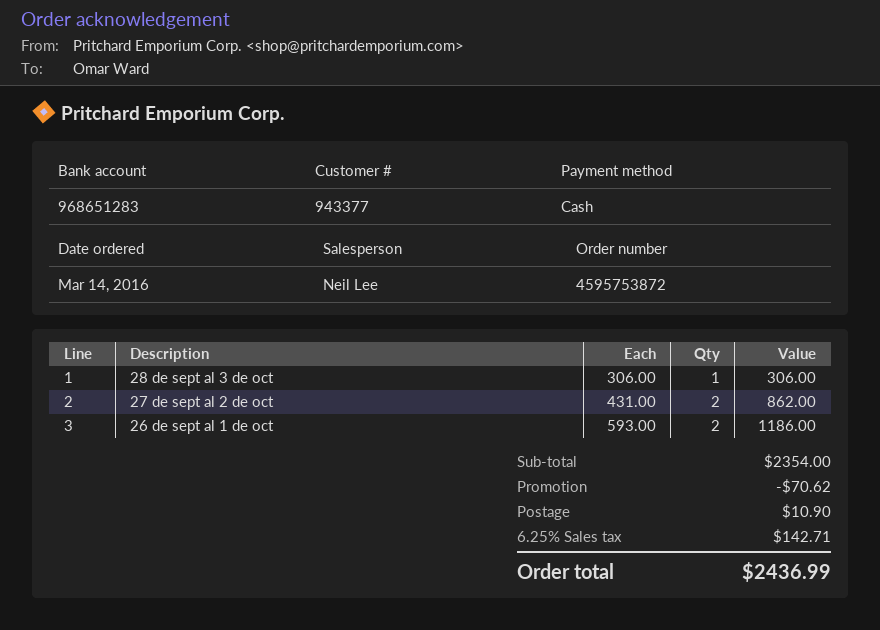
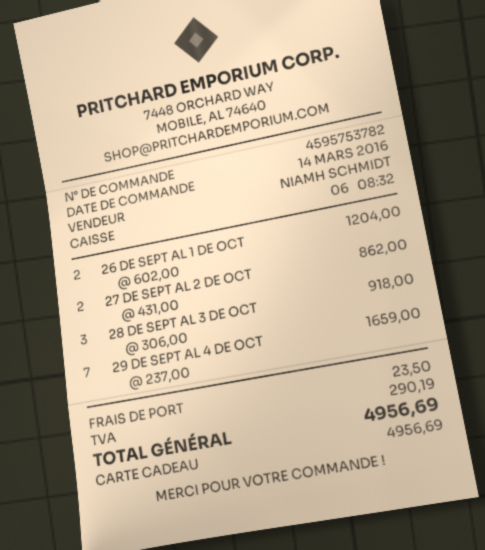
order number: 4595753872 -> 4595753782
sales rep: Neil Lee -> NIAMH SCHMIDT
payment method: cash -> gift card
28 de sept al 3 de oct: 1 x 306.00 = 306.00 -> 3 x 306.00 = 918.00
26 de sept al 1 de oct: 2 x 593.00 = 1186.00 -> 2 x 602.00 = 1204.00
29 DE SEPT AL 4 DE OCT: none -> 7 x 237.00 = 1659.00
discount: 70.62 -> none
shipping: 10.90 -> 23.50
tax: 142.71 -> 290.19
total: 2436.99 -> 4956.69

